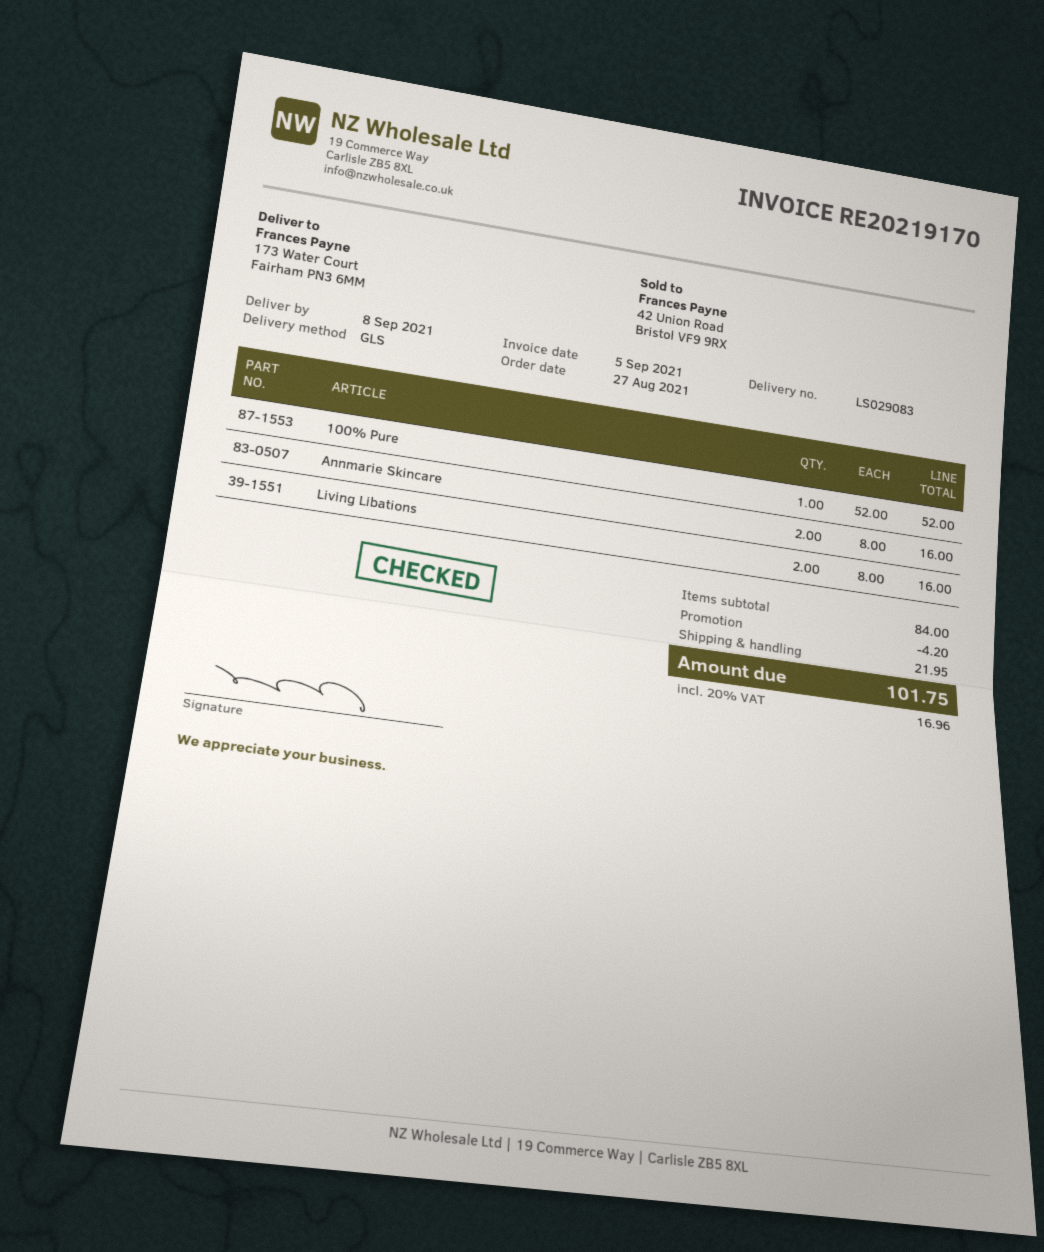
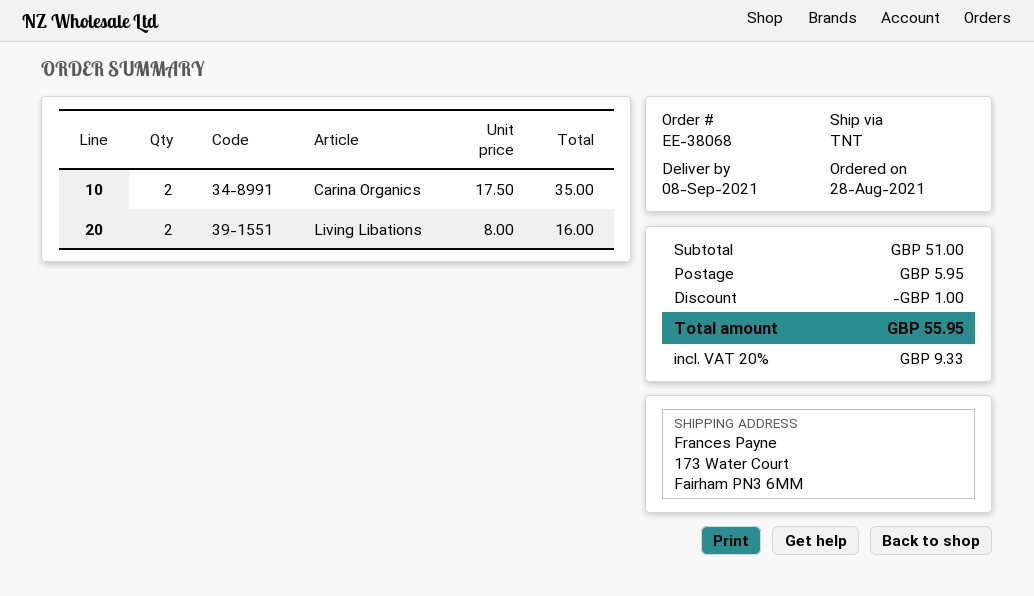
order date: 2021-08-27 -> 2021-08-28
shipping method: GLS -> TNT
100% Pure: 1 x 52.00 = 52.00 -> none
Annmarie Skincare: 2 x 8.00 = 16.00 -> none
Carina Organics: none -> 2 x 17.50 = 35.00
subtotal: 84.00 -> 51.00
discount: 4.20 -> 1.00
shipping: 21.95 -> 5.95
tax: 20% = 16.96 -> 20% = 9.33
total: 101.75 -> 55.95

